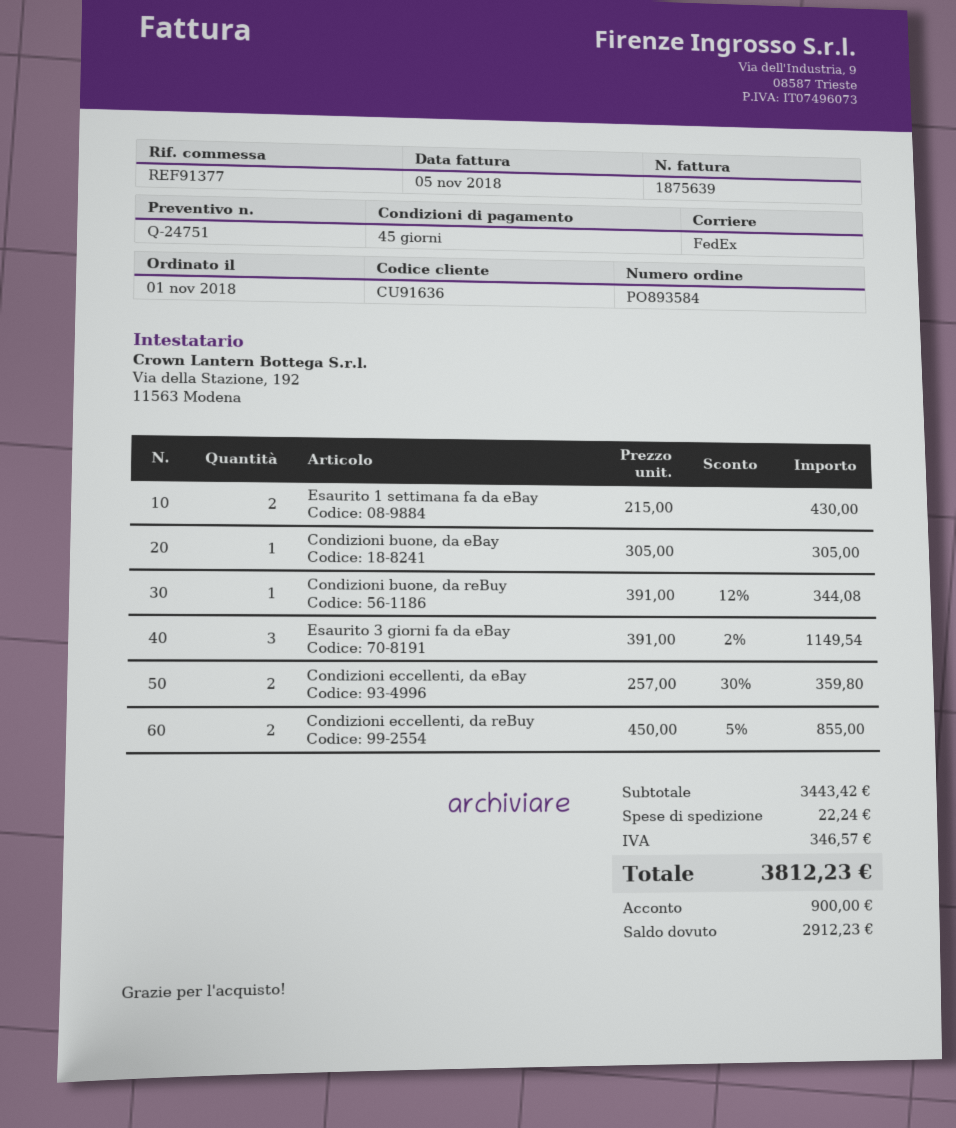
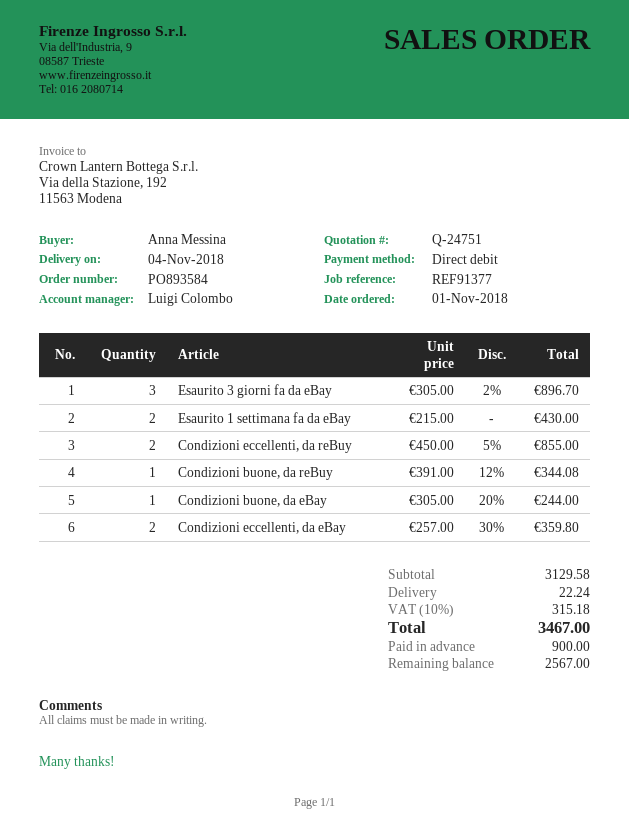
Condizioni buone, da eBay: 1 x 305.00 = 305.00 -> 1 x 305.00 - 20% = 244.00
Esaurito 3 giorni fa da eBay: 3 x 391.00 - 2% = 1149.54 -> 3 x 305.00 - 2% = 896.70
subtotal: 3443.42 -> 3129.58
tax: 346.57 -> 315.18
total: 3812.23 -> 3467.00
balance: 2912.23 -> 2567.00

